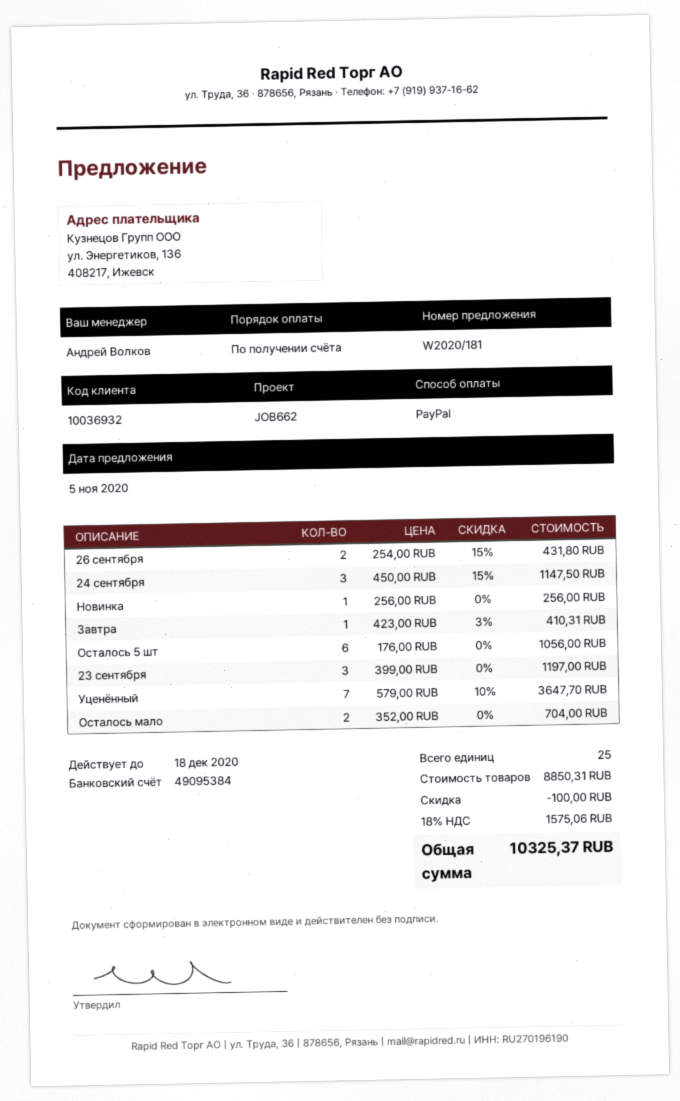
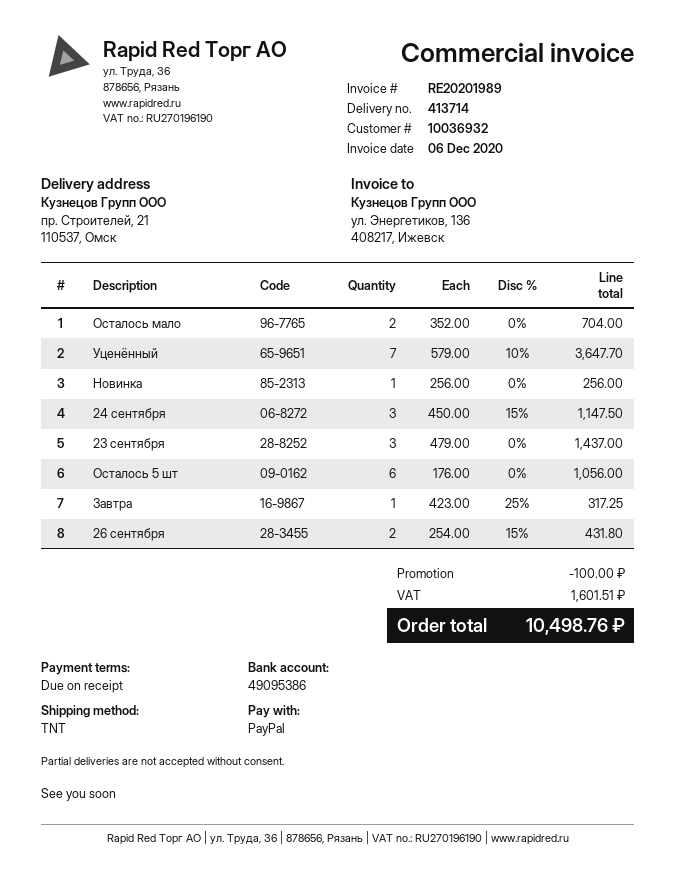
bank account: 49095384 -> 49095386
Завтра: 1 x 423.00 - 3% = 410.31 -> 1 x 423.00 - 25% = 317.25
23 сентября: 3 x 399.00 = 1197.00 -> 3 x 479.00 = 1437.00
tax: 1575.06 -> 1601.51
total: 10325.37 -> 10498.76

